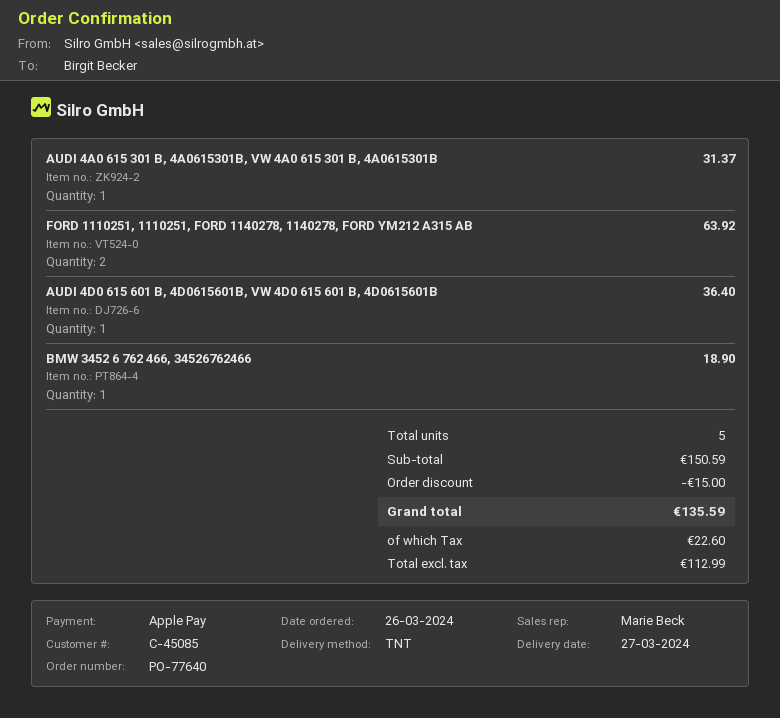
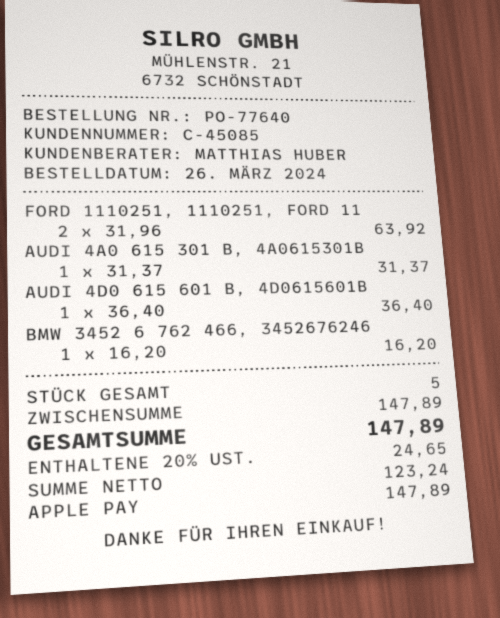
sales rep: Marie Beck -> MATTHIAS HUBER
BMW 3452 6 762 466, 34526762466: 1 for 18.90 -> 1 for 16.20
subtotal: 150.59 -> 147.89
discount: 15.00 -> none
net: 112.99 -> 123.24
tax: 22.60 -> 24.65
total: 135.59 -> 147.89

